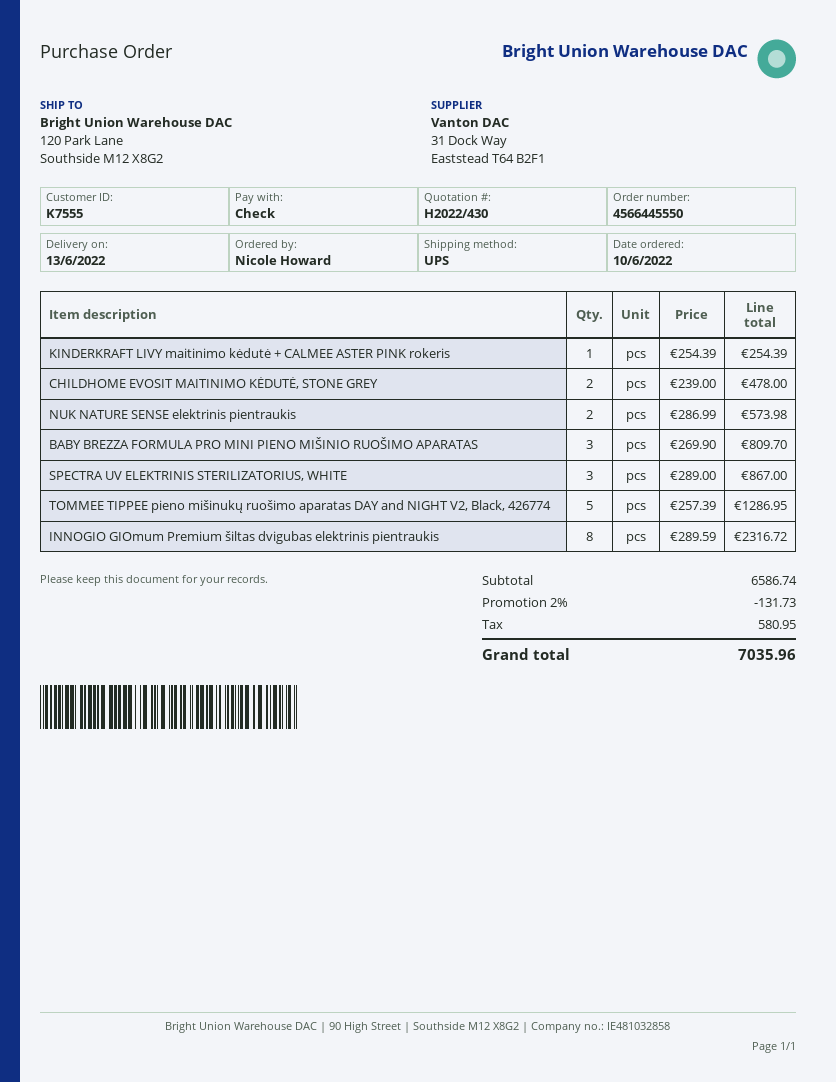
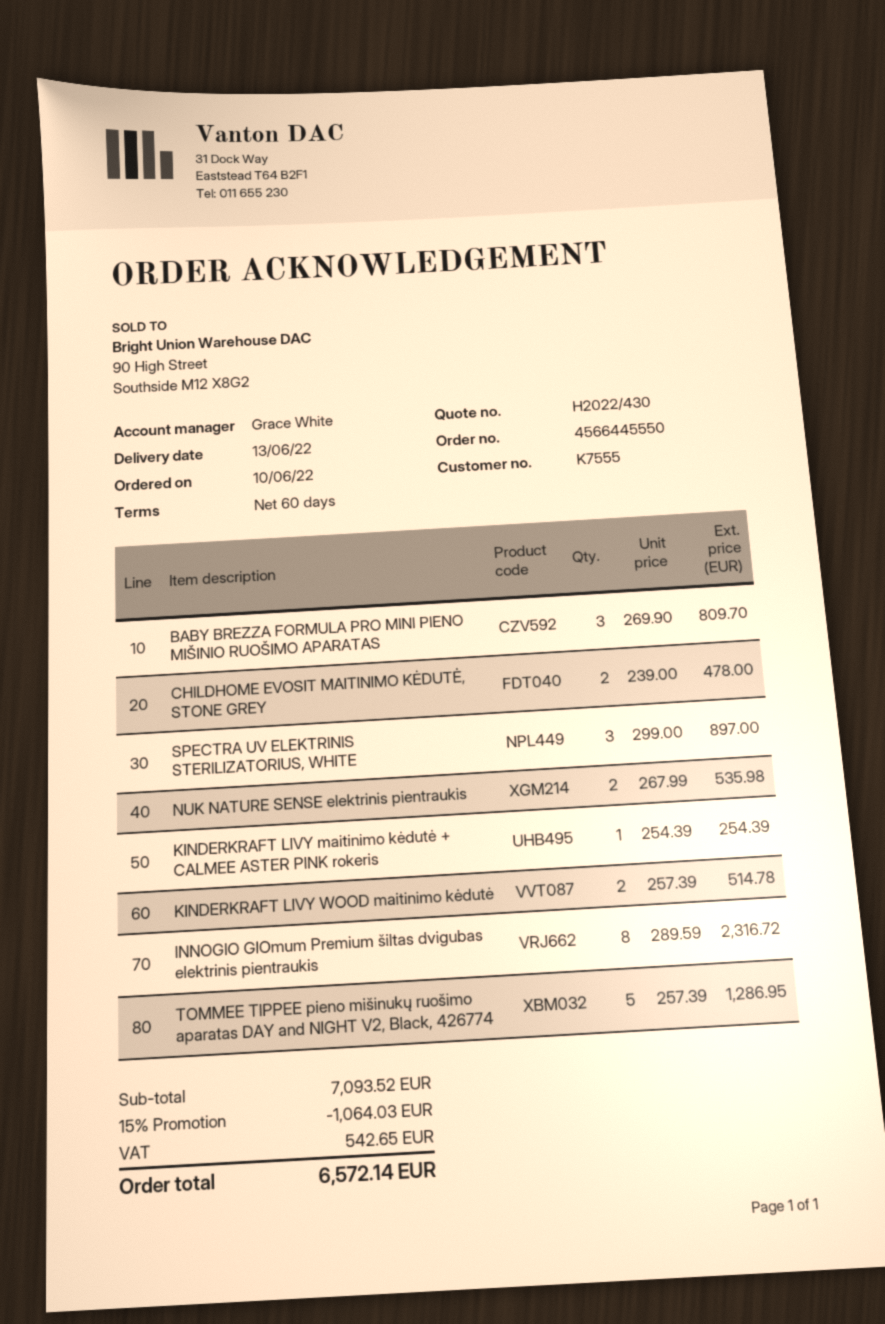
NUK NATURE SENSE elektrinis pientraukis: 2 x 286.99 = 573.98 -> 2 x 267.99 = 535.98
SPECTRA UV ELEKTRINIS STERILIZATORIUS, WHITE: 3 x 289.00 = 867.00 -> 3 x 299.00 = 897.00
KINDERKRAFT LIVY WOOD maitinimo kėdutė: none -> 2 x 257.39 = 514.78
subtotal: 6586.74 -> 7093.52
discount: 2% = 131.73 -> 15% = 1064.03
tax: 580.95 -> 542.65
total: 7035.96 -> 6572.14

